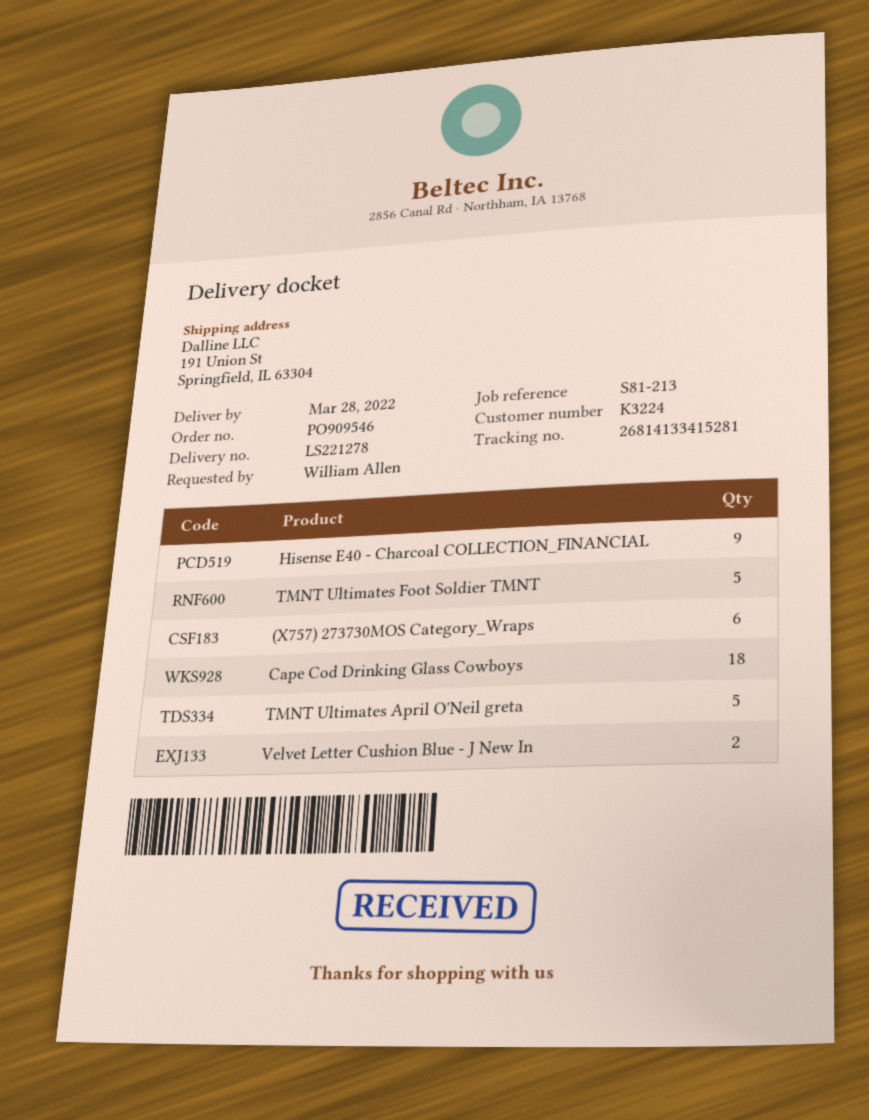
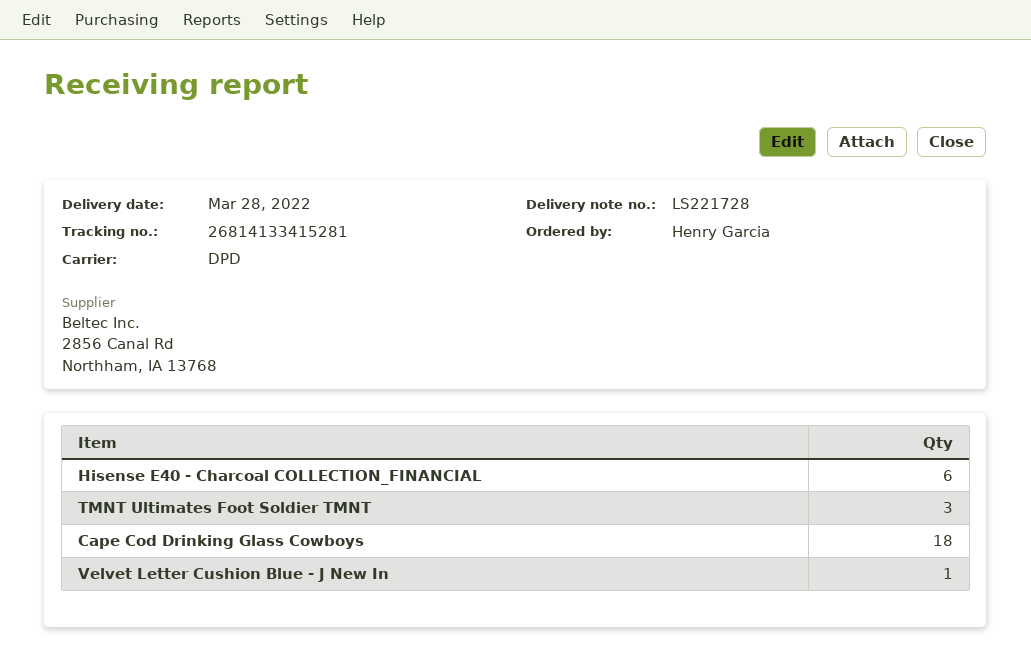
delivery note number: LS221278 -> LS221728
ordered by: William Allen -> Henry Garcia
Hisense E40 - Charcoal COLLECTION_FINANCIAL: 9 -> 6
TMNT Ultimates Foot Soldier TMNT: 5 -> 3
(X757) 273730MOS Category_Wraps: 6 -> none
TMNT Ultimates April O'Neil greta: 5 -> none
Velvet Letter Cushion Blue - J New In: 2 -> 1

